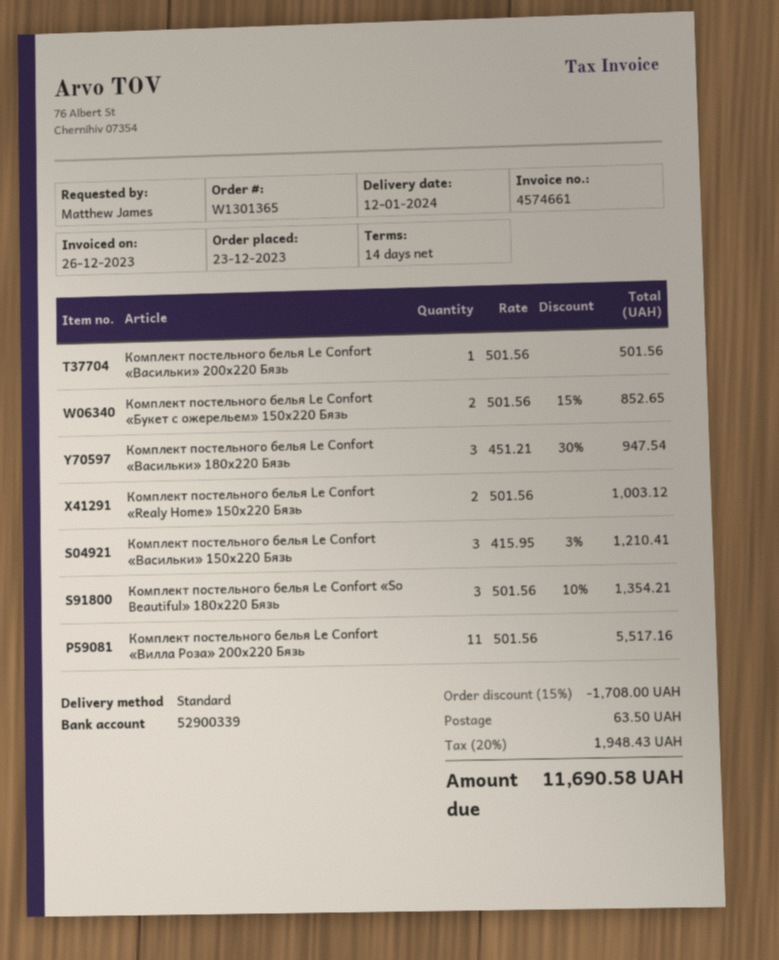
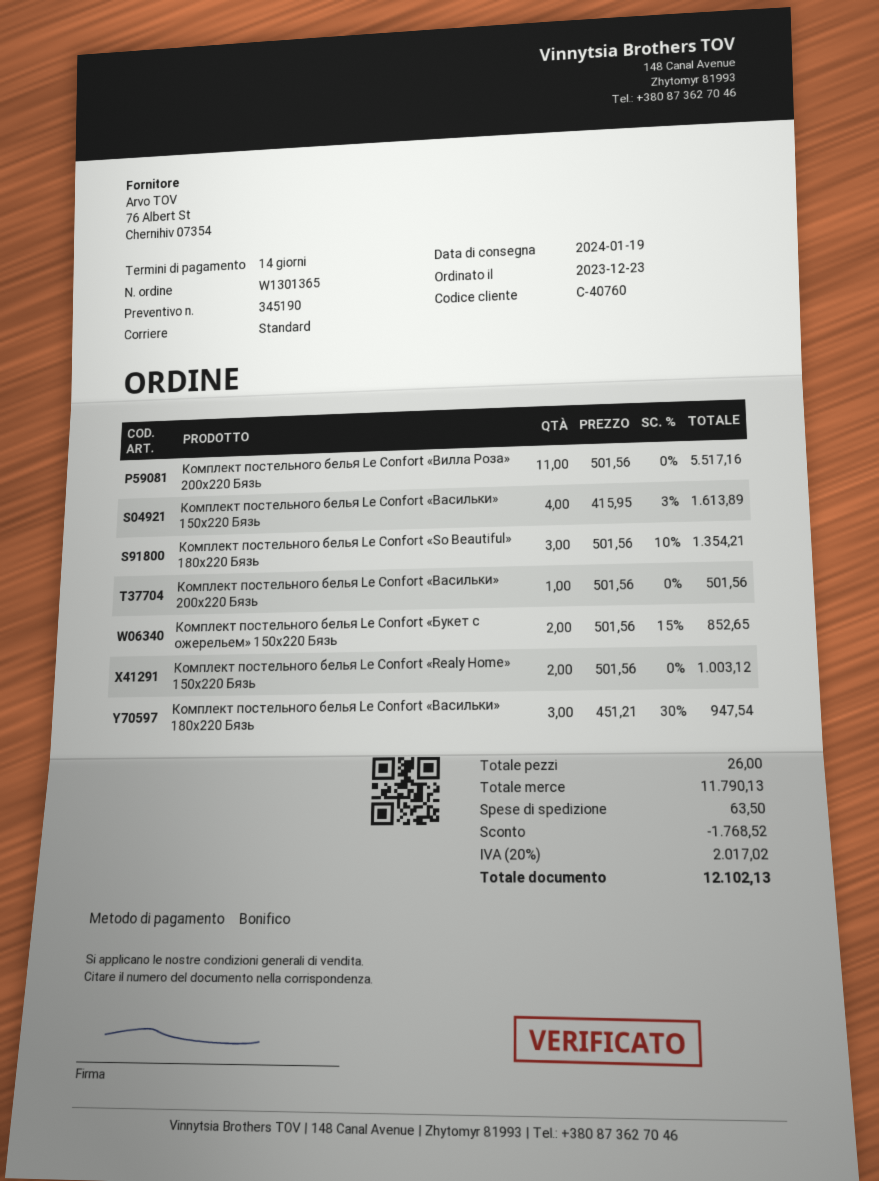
delivery date: 2024-01-12 -> 2024-01-19
Комплект постельного белья Le Confort «Васильки» 150x220 Бязь: 3 x 415.95 - 3% = 1210.41 -> 4 x 415.95 - 3% = 1613.89
discount: 1708.00 -> 1768.52
tax: 20% = 1948.43 -> 20% = 2017.02
total: 11690.58 -> 12102.13

